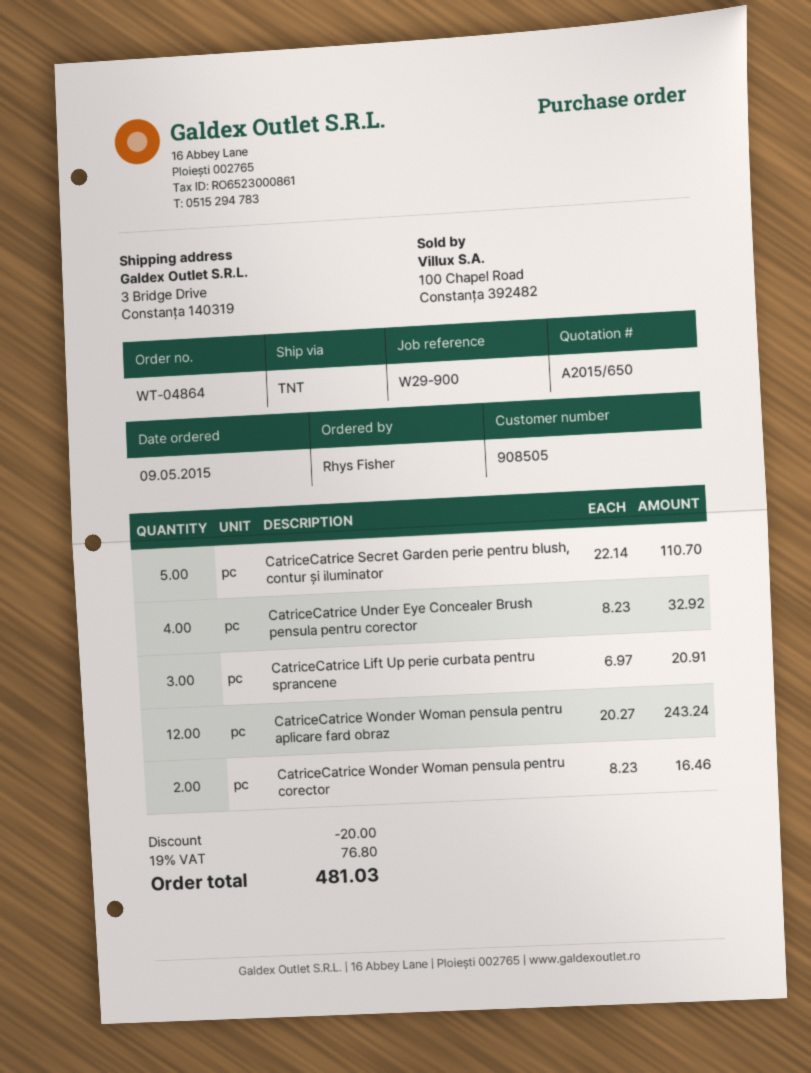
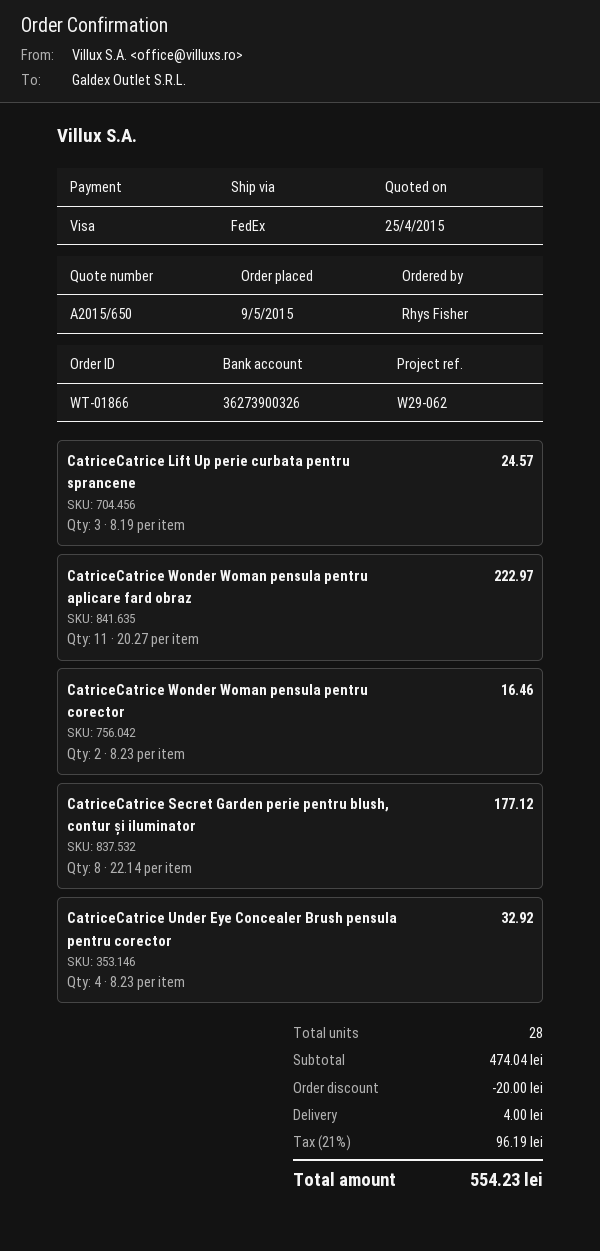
order number: WT-04864 -> WT-01866
reference: W29-900 -> W29-062
shipping method: TNT -> FedEx
CatriceCatrice Secret Garden perie pentru blush, contur și iluminator: 5 x 22.14 = 110.70 -> 8 x 22.14 = 177.12
CatriceCatrice Lift Up perie curbata pentru sprancene: 3 x 6.97 = 20.91 -> 3 x 8.19 = 24.57
CatriceCatrice Wonder Woman pensula pentru aplicare fard obraz: 12 x 20.27 = 243.24 -> 11 x 20.27 = 222.97
shipping: none -> 4.00
tax: 19% = 76.80 -> 21% = 96.19
total: 481.03 -> 554.23

